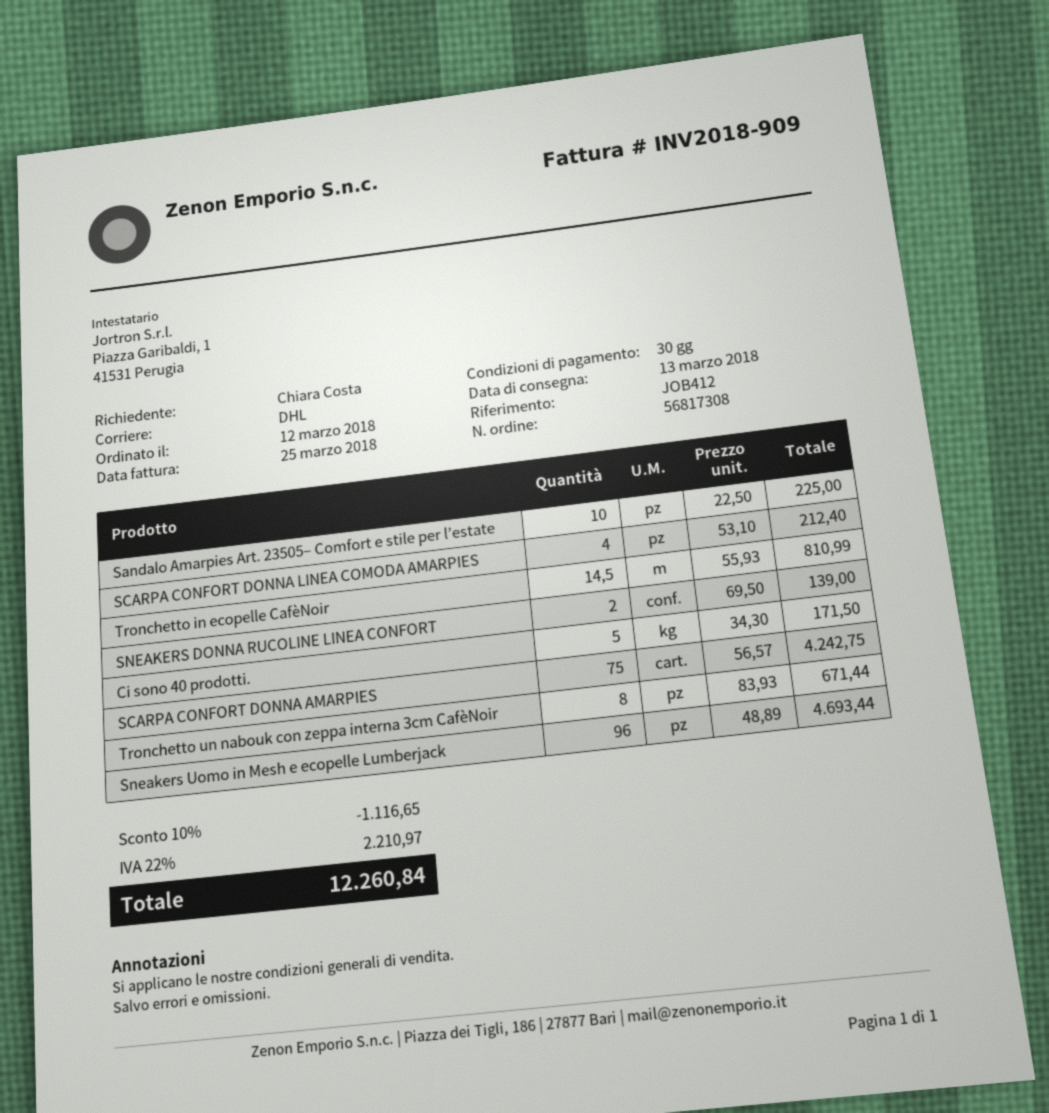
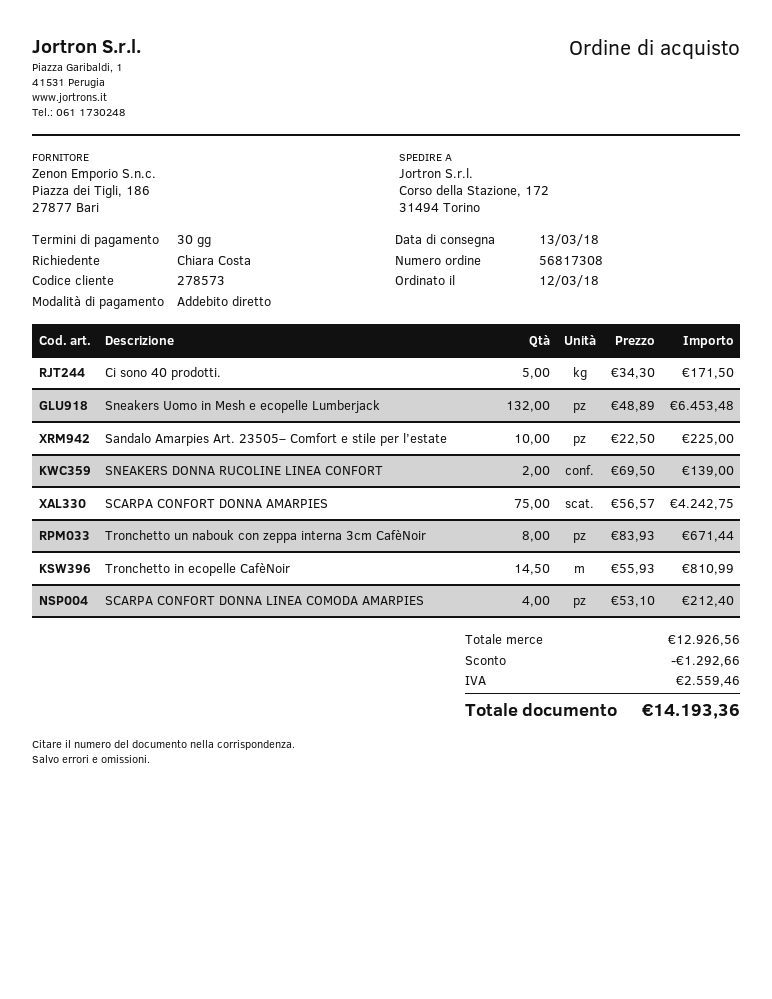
Sneakers Uomo in Mesh e ecopelle Lumberjack: 96 x 48.89 = 4693.44 -> 132 x 48.89 = 6453.48
discount: 1116.65 -> 1292.66
tax: 2210.97 -> 2559.46
total: 12260.84 -> 14193.36

